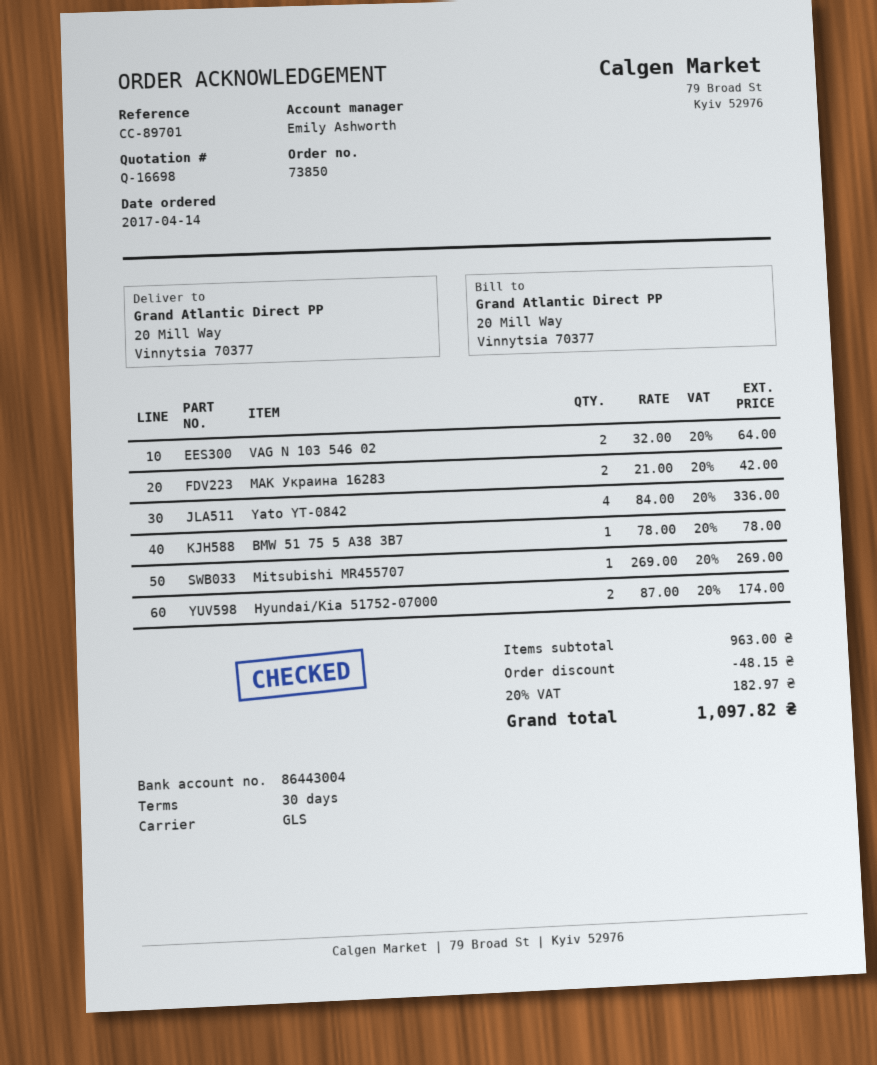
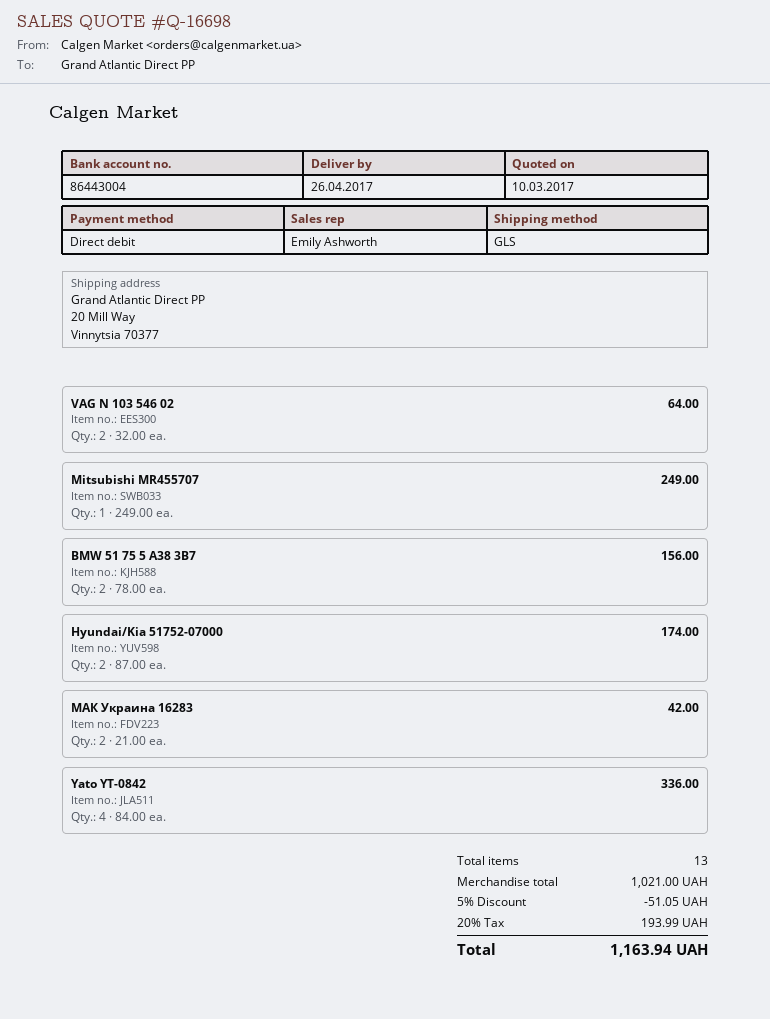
BMW 51 75 5 A38 3B7: 1 x 78.00 = 78.00 -> 2 x 78.00 = 156.00
Mitsubishi MR455707: 1 x 269.00 = 269.00 -> 1 x 249.00 = 249.00
subtotal: 963.00 -> 1021.00
discount: 48.15 -> 51.05
tax: 20% = 182.97 -> 20% = 193.99
total: 1097.82 -> 1163.94

